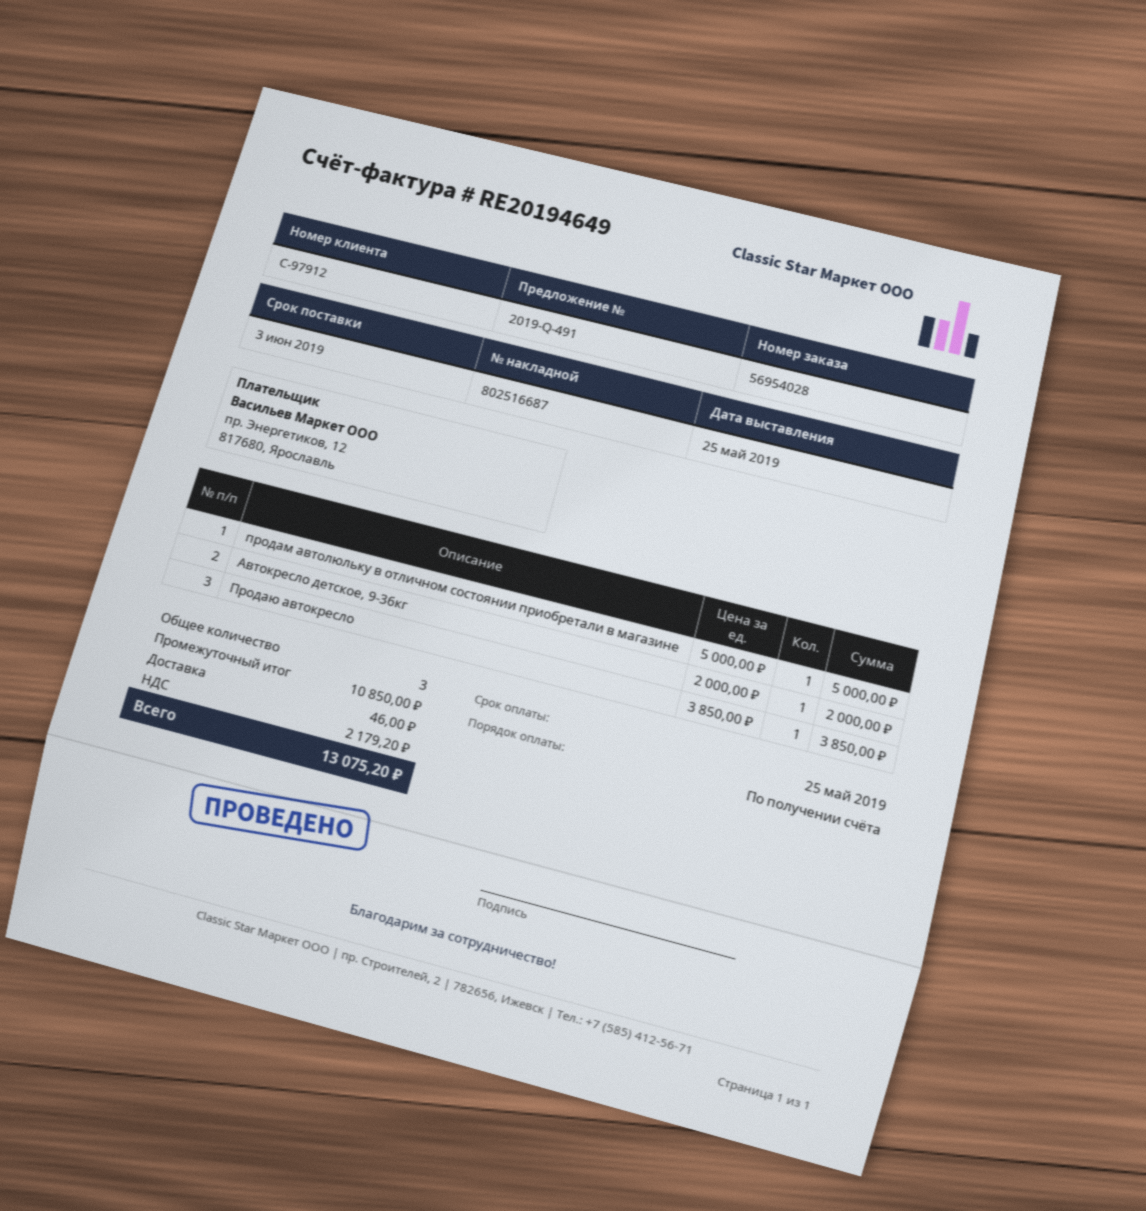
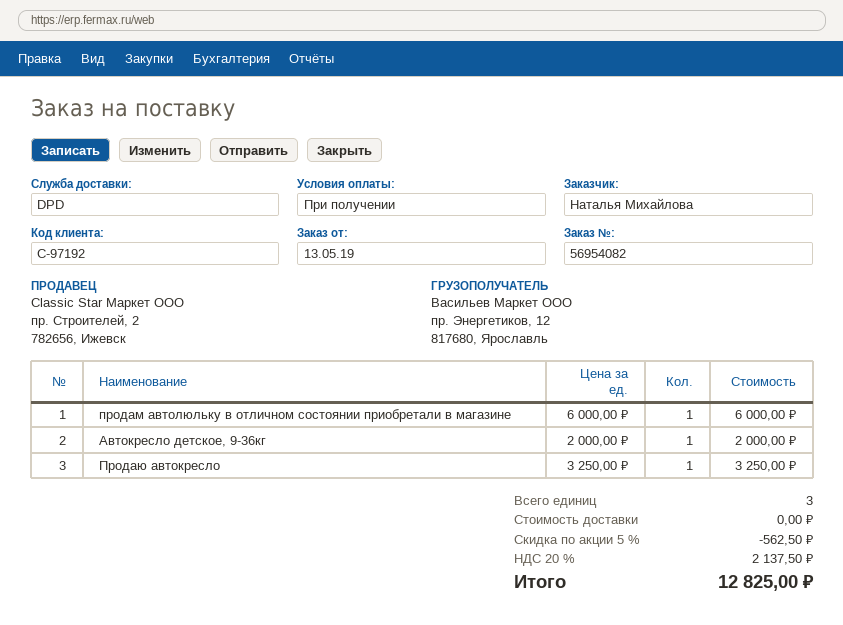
order number: 56954028 -> 56954082
customer number: C-97912 -> C-97192
продам автолюльку в отличном состоянии приобретали в магазине: 1 x 5000.00 = 5000.00 -> 1 x 6000.00 = 6000.00
Продаю автокресло: 1 x 3850.00 = 3850.00 -> 1 x 3250.00 = 3250.00
discount: none -> 5% = 562.50
shipping: 46.00 -> 0.00
tax: 2179.20 -> 2137.50
total: 13075.20 -> 12825.00

